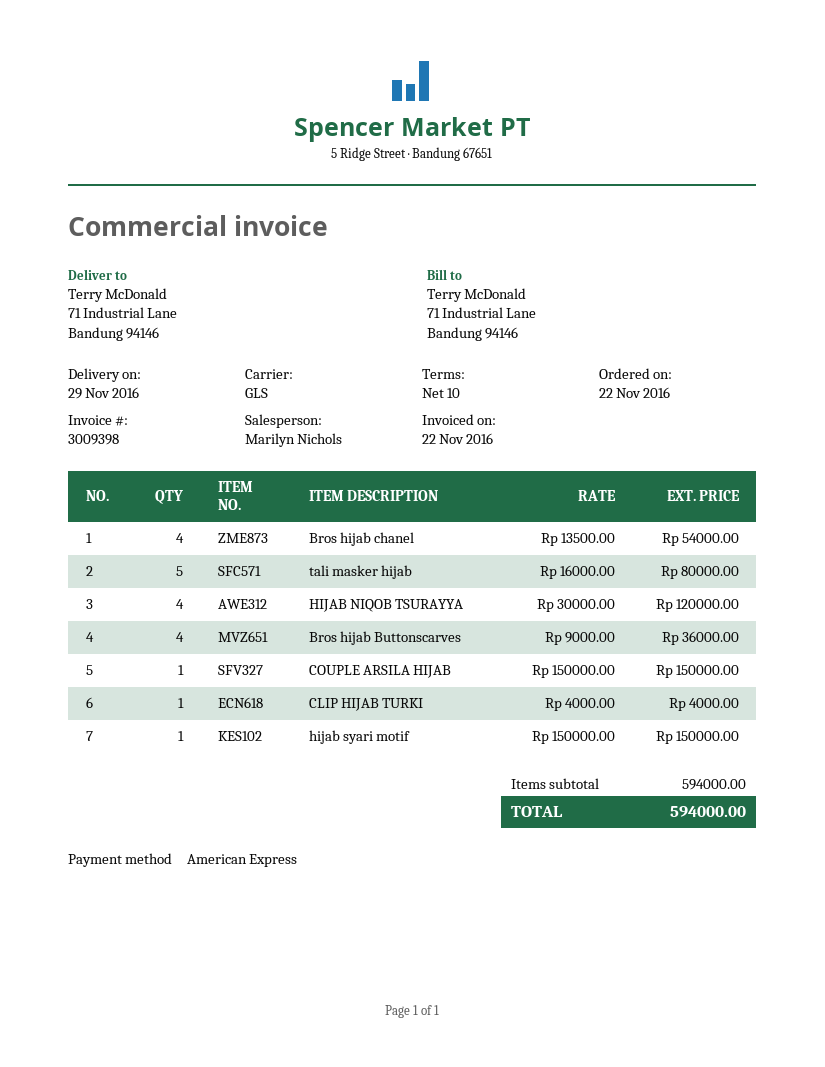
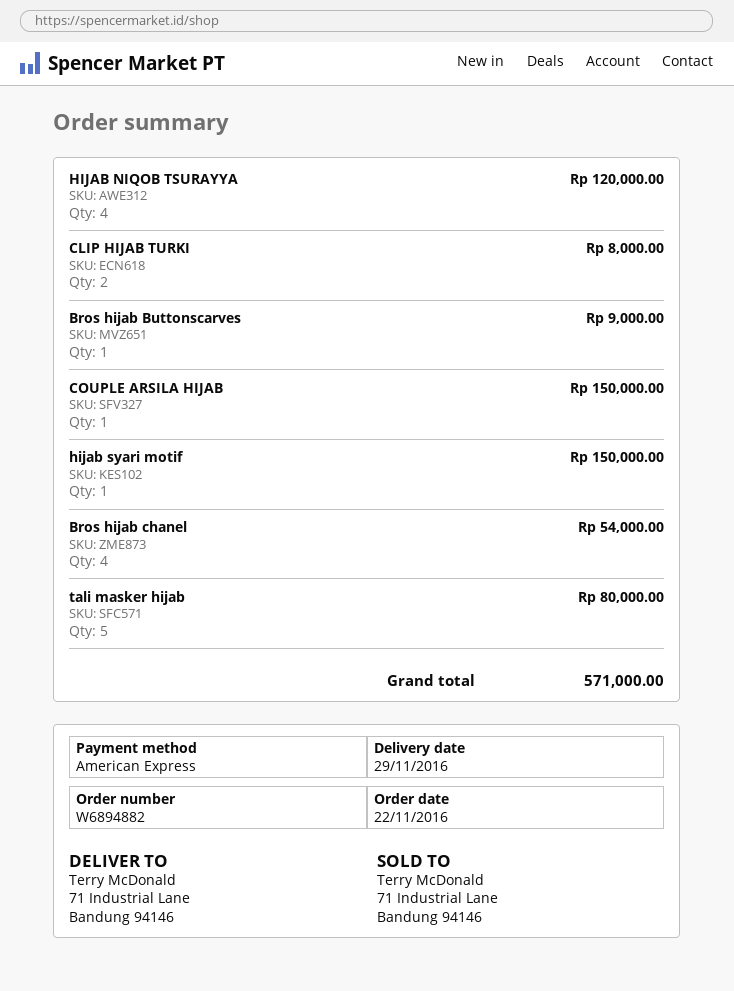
Bros hijab Buttonscarves: 4 for 36000.00 -> 1 for 9000.00
CLIP HIJAB TURKI: 1 for 4000.00 -> 2 for 8000.00
total: 594000.00 -> 571000.00

